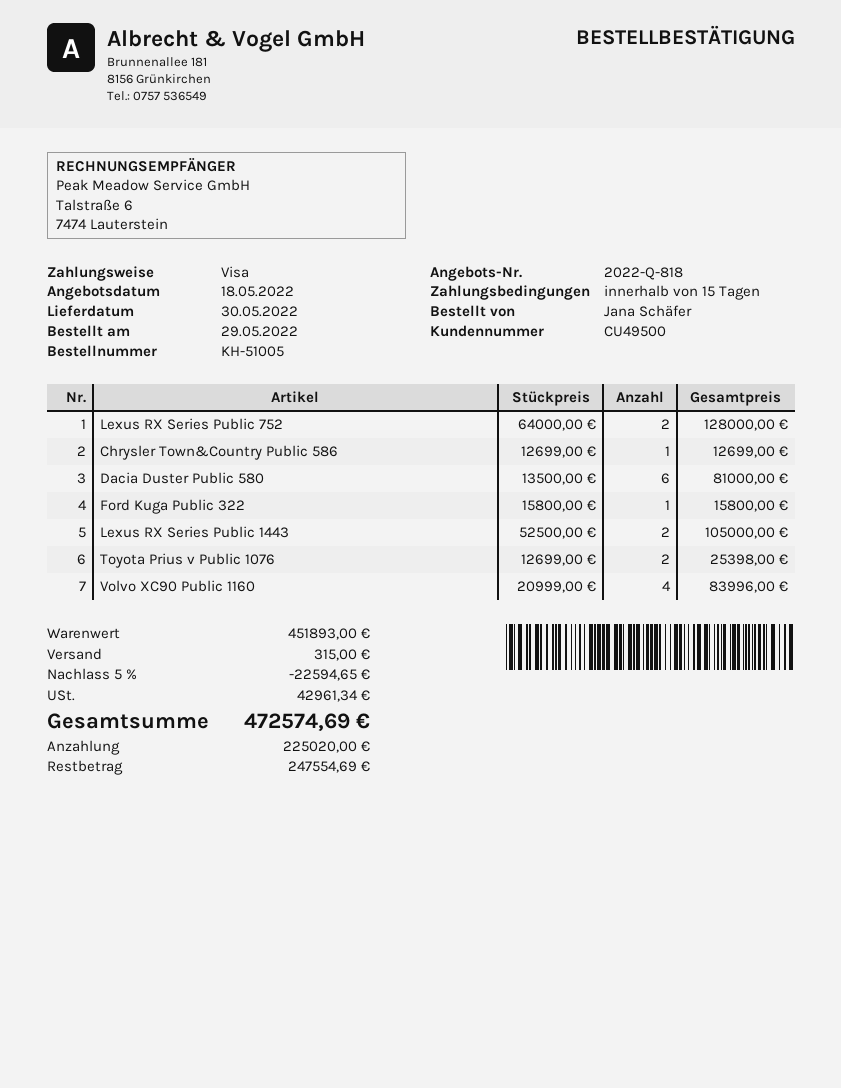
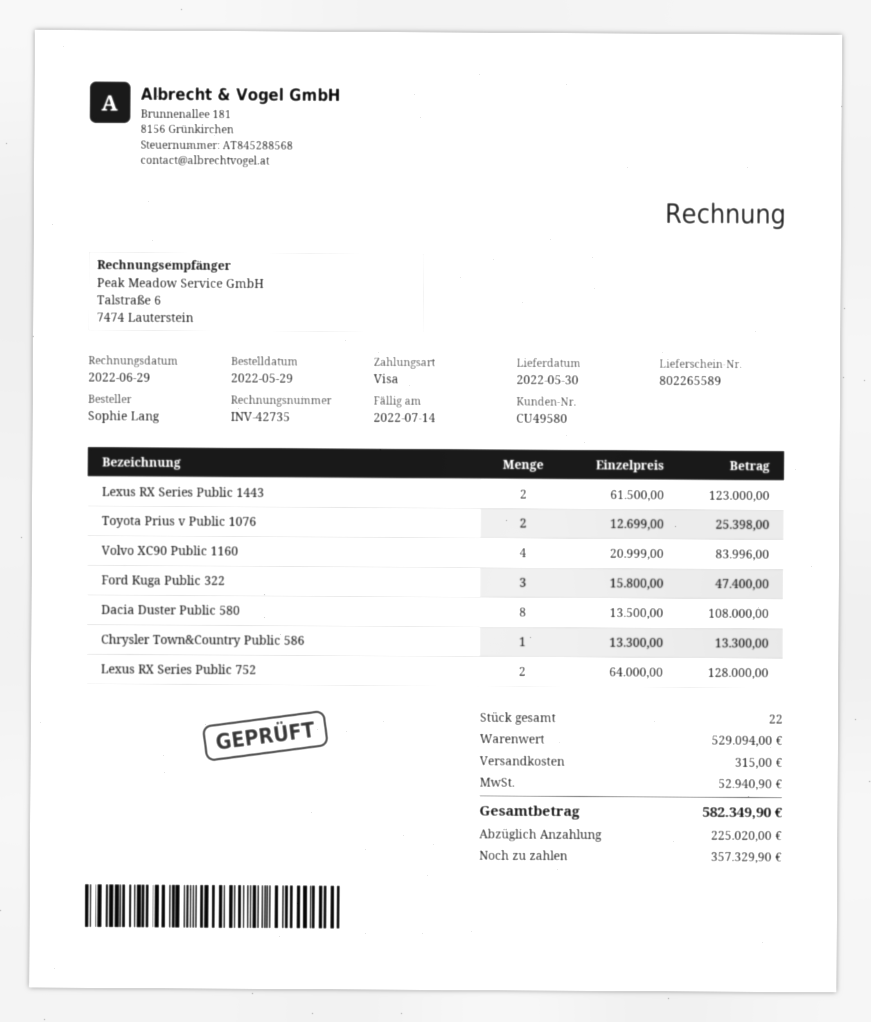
customer number: CU49500 -> CU49580
ordered by: Jana Schäfer -> Sophie Lang
Chrysler Town&Country Public 586: 1 x 12699.00 = 12699.00 -> 1 x 13300.00 = 13300.00
Dacia Duster Public 580: 6 x 13500.00 = 81000.00 -> 8 x 13500.00 = 108000.00
Ford Kuga Public 322: 1 x 15800.00 = 15800.00 -> 3 x 15800.00 = 47400.00
Lexus RX Series Public 1443: 2 x 52500.00 = 105000.00 -> 2 x 61500.00 = 123000.00
subtotal: 451893.00 -> 529094.00
discount: 5% = 22594.65 -> none
tax: 42961.34 -> 52940.90
total: 472574.69 -> 582349.90
balance: 247554.69 -> 357329.90

